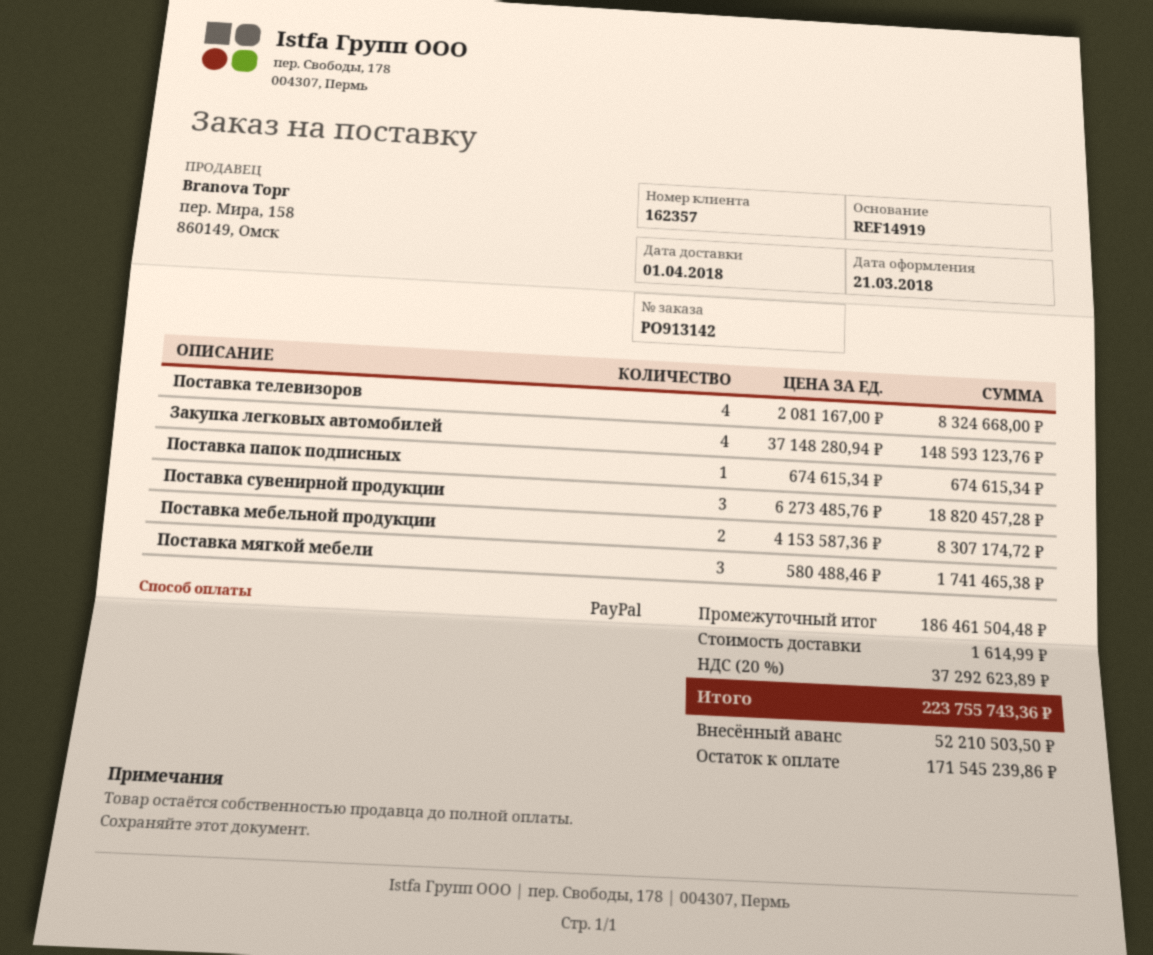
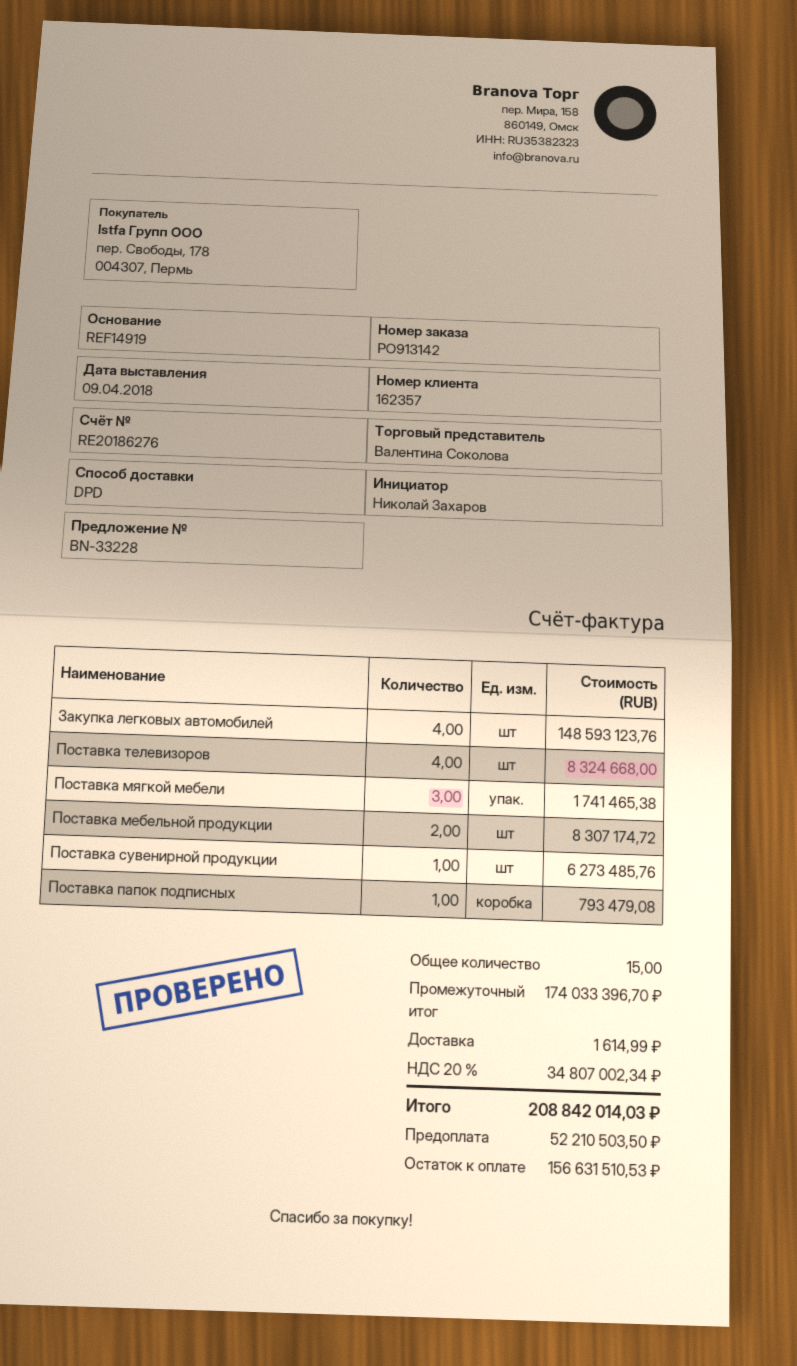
Поставка папок подписных: 1 for 674615.34 -> 1 for 793479.08
Поставка сувенирной продукции: 3 for 18820457.28 -> 1 for 6273485.76
subtotal: 186461504.48 -> 174033396.70
tax: 20% = 37292623.89 -> 20% = 34807002.34
total: 223755743.36 -> 208842014.03
balance: 171545239.86 -> 156631510.53

